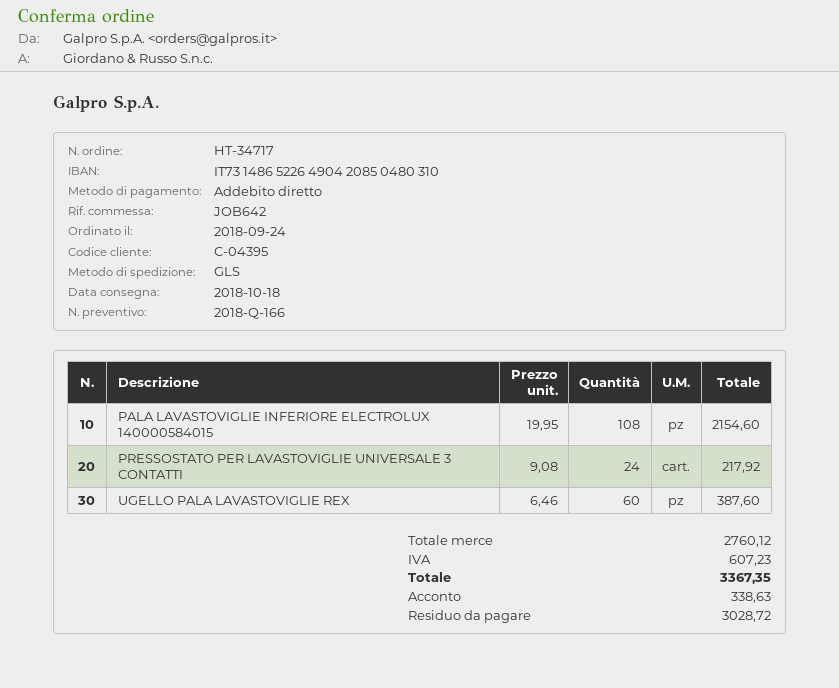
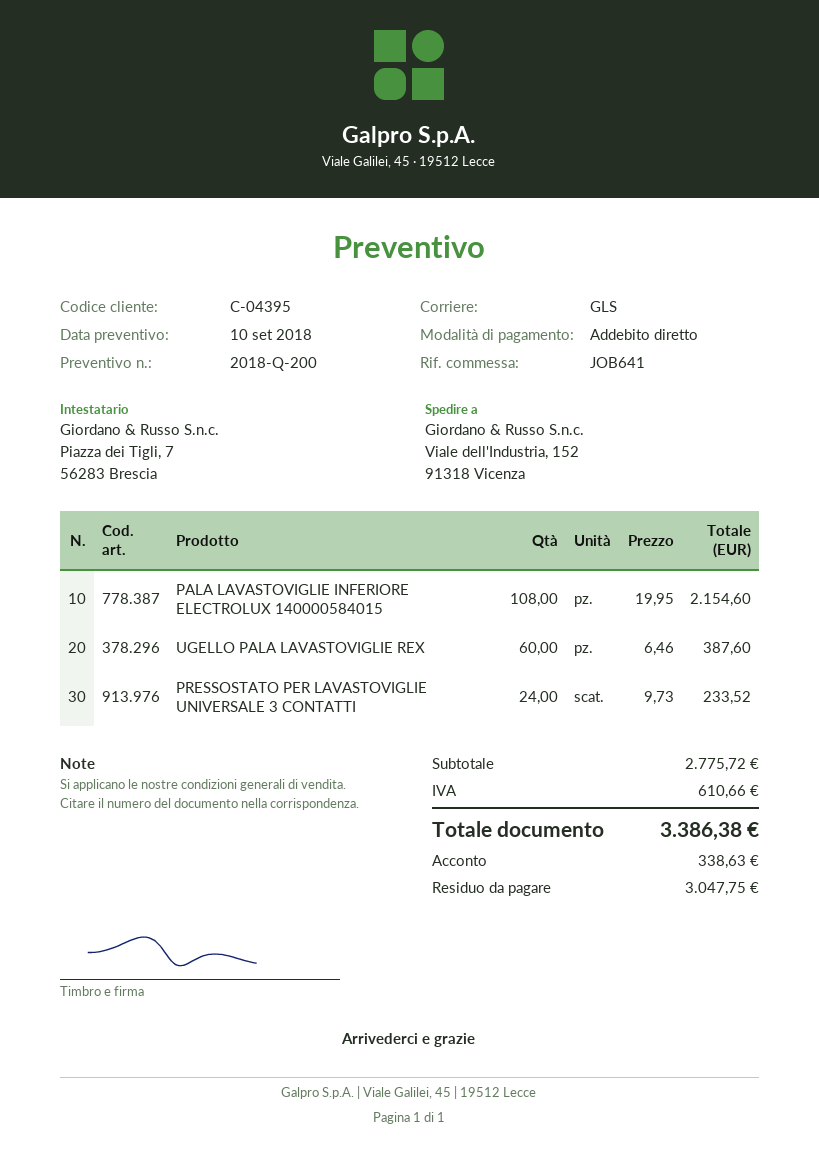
quote number: 2018-Q-166 -> 2018-Q-200
reference: JOB642 -> JOB641
PRESSOSTATO PER LAVASTOVIGLIE UNIVERSALE 3 CONTATTI: 24 x 9.08 = 217.92 -> 24 x 9.73 = 233.52
subtotal: 2760.12 -> 2775.72
tax: 607.23 -> 610.66
total: 3367.35 -> 3386.38
balance: 3028.72 -> 3047.75

